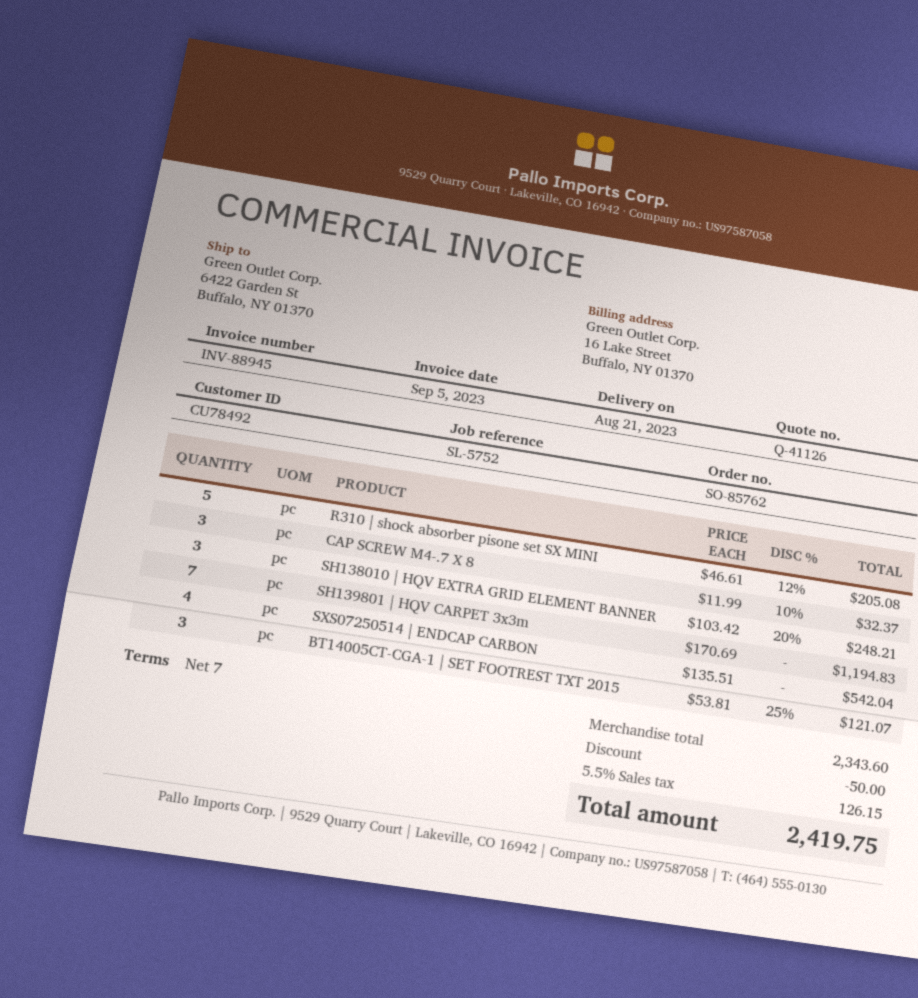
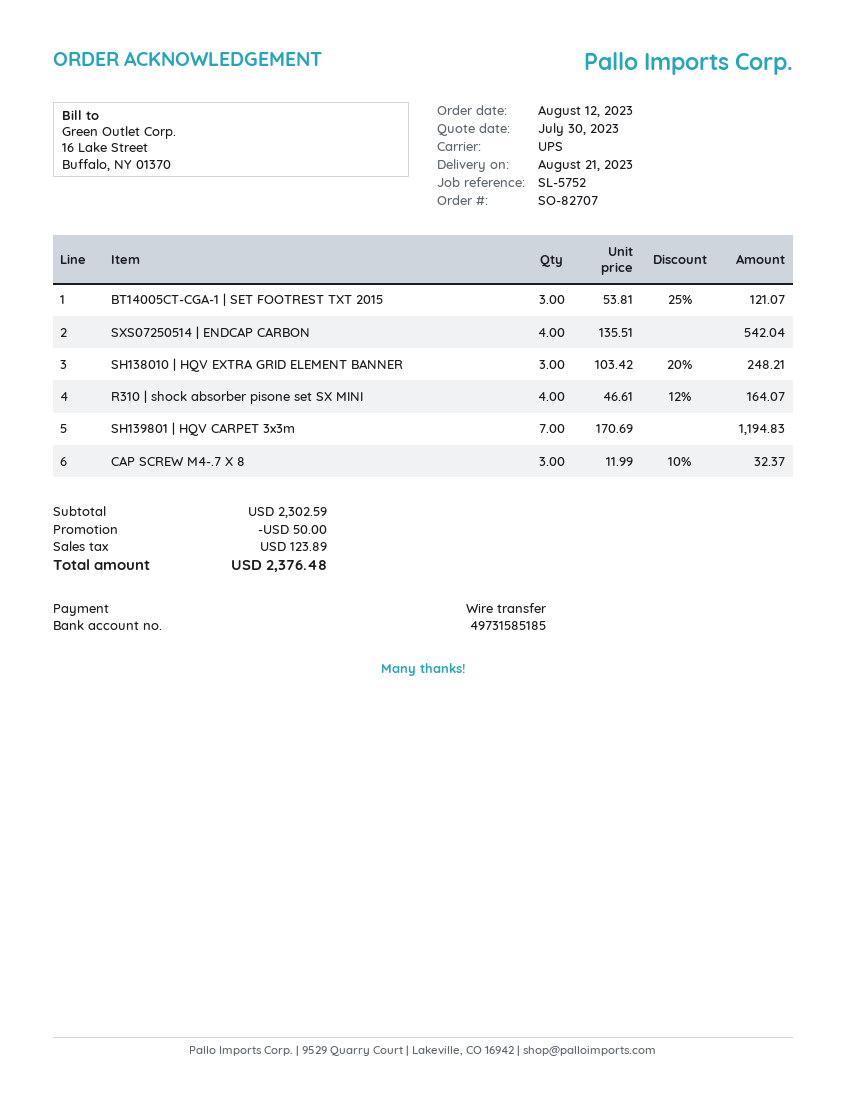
order number: SO-85762 -> SO-82707
R310 | shock absorber pisone set SX MINI: 5 x 46.61 - 12% = 205.08 -> 4 x 46.61 - 12% = 164.07
subtotal: 2343.60 -> 2302.59
tax: 126.15 -> 123.89
total: 2419.75 -> 2376.48

